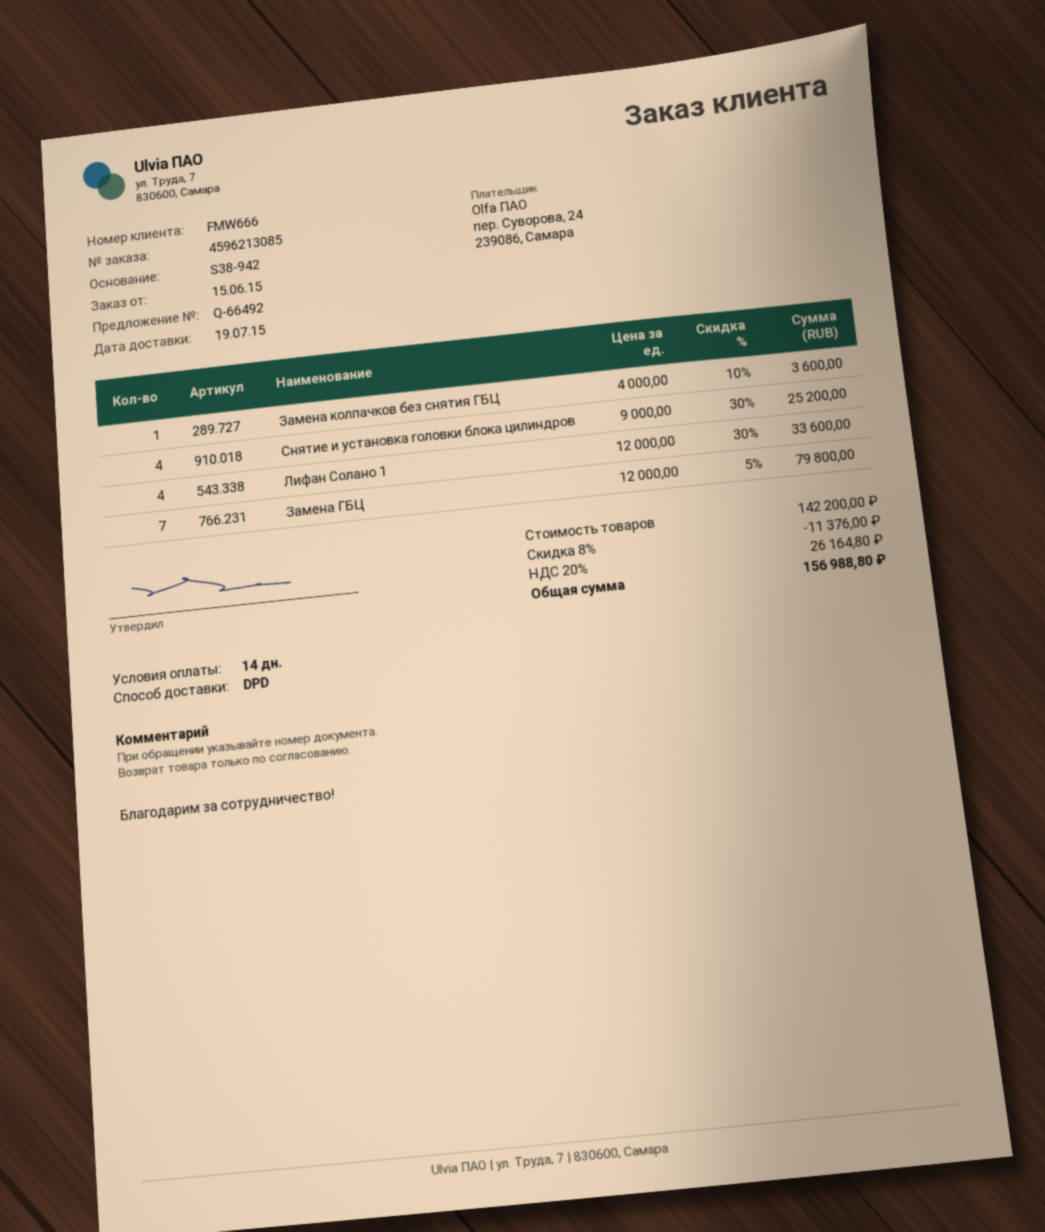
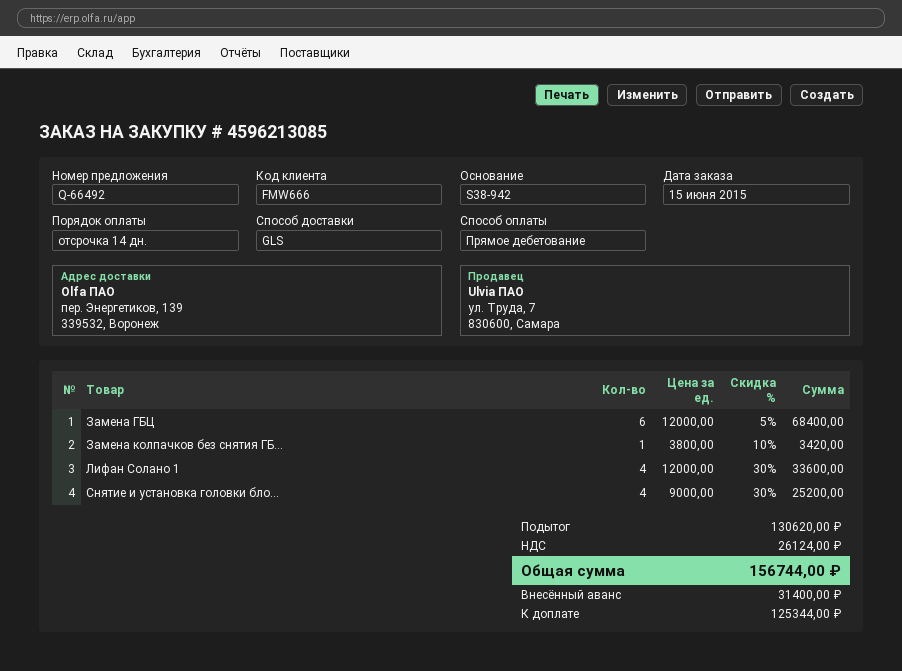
shipping method: DPD -> GLS
Замена колпачков без снятия ГБЦ: 1 x 4000.00 - 10% = 3600.00 -> 1 x 3800.00 - 10% = 3420.00
Замена ГБЦ: 7 x 12000.00 - 5% = 79800.00 -> 6 x 12000.00 - 5% = 68400.00
subtotal: 142200.00 -> 130620.00
discount: 8% = 11376.00 -> none
tax: 26164.80 -> 26124.00
total: 156988.80 -> 156744.00

